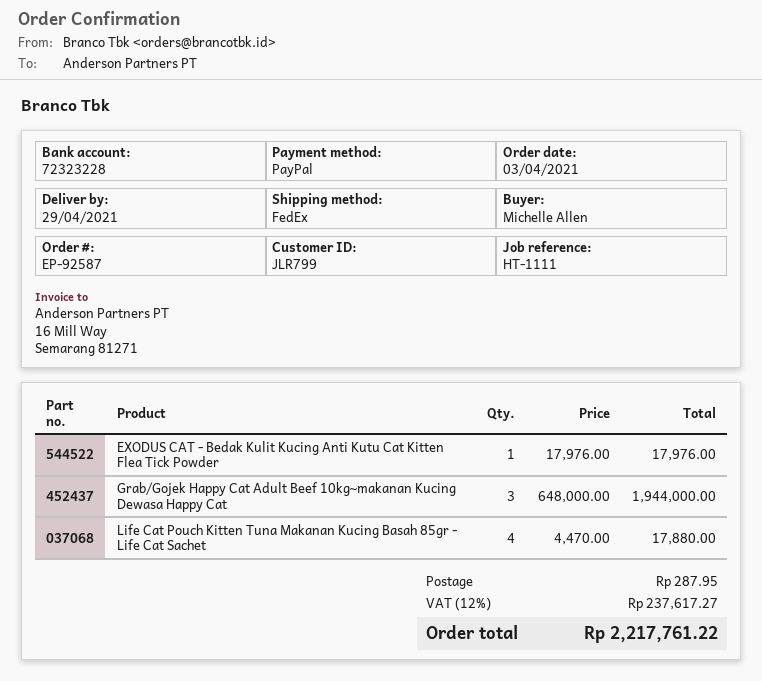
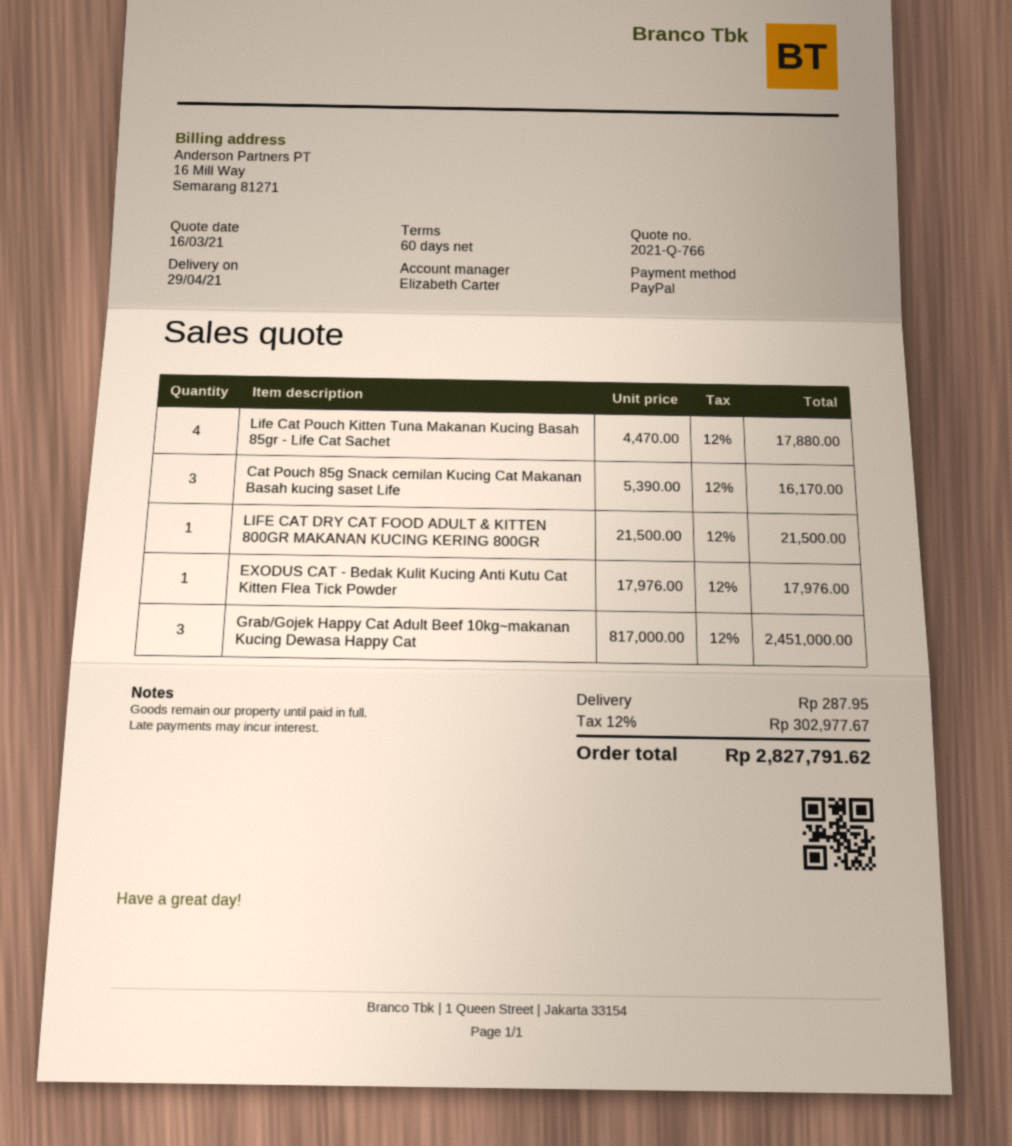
Grab/Gojek Happy Cat Adult Beef 10kg~makanan Kucing Dewasa Happy Cat: 3 x 648000.00 = 1944000.00 -> 3 x 817000.00 = 2451000.00
Cat Pouch 85g Snack cemilan Kucing Cat Makanan Basah kucing saset Life: none -> 3 x 5390.00 = 16170.00
LIFE CAT DRY CAT FOOD ADULT & KITTEN 800GR MAKANAN KUCING KERING 800GR: none -> 1 x 21500.00 = 21500.00
tax: 12% = 237617.27 -> 12% = 302977.67
total: 2217761.22 -> 2827791.62

